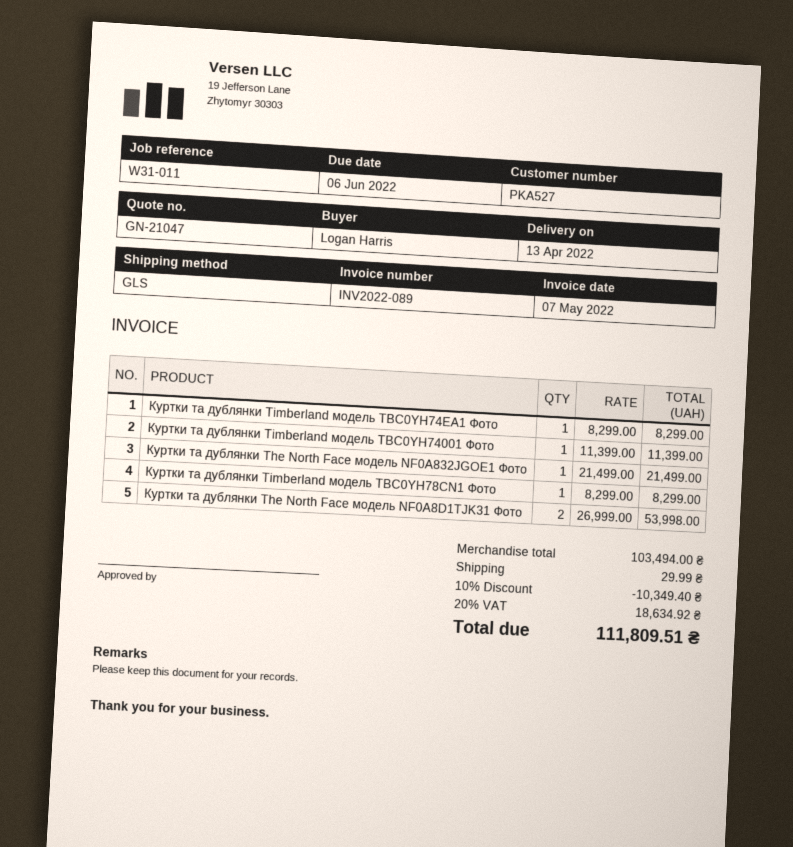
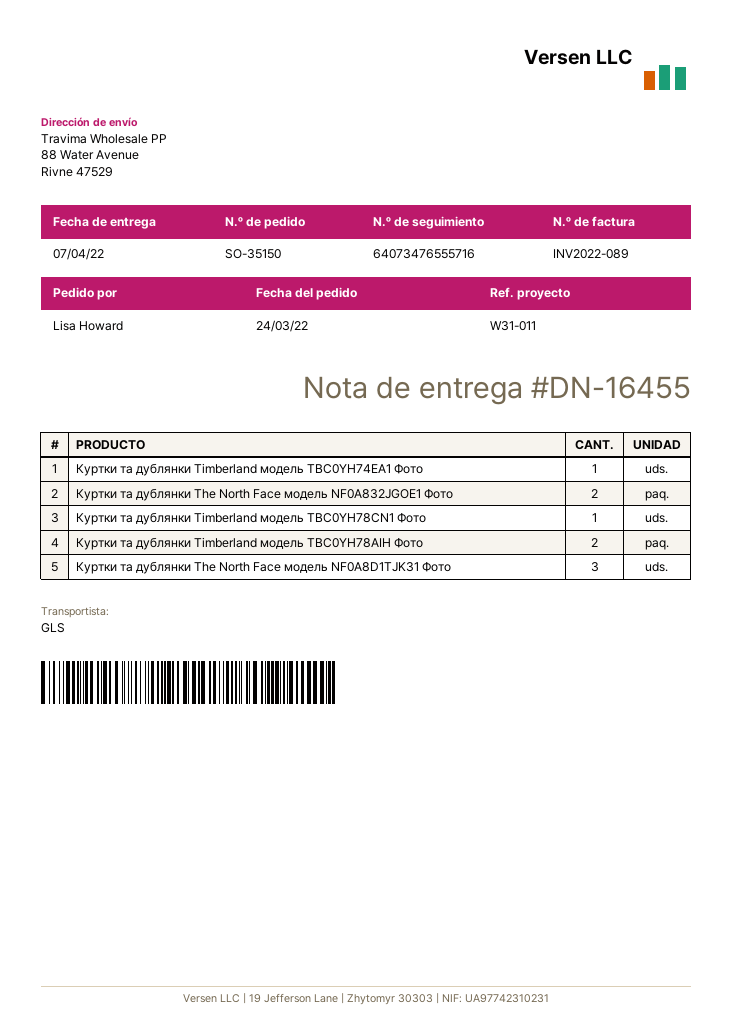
delivery date: 2022-04-13 -> 2022-04-07
ordered by: Logan Harris -> Lisa Howard
Куртки та дублянки Timberland модель TBC0YH74001 Фото: 1 -> none
Куртки та дублянки The North Face модель NF0A832JGOE1 Фото: 1 -> 2
Куртки та дублянки The North Face модель NF0A8D1TJK31 Фото: 2 -> 3
Куртки та дублянки Timberland модель TBC0YH78AIH Фото: none -> 2

